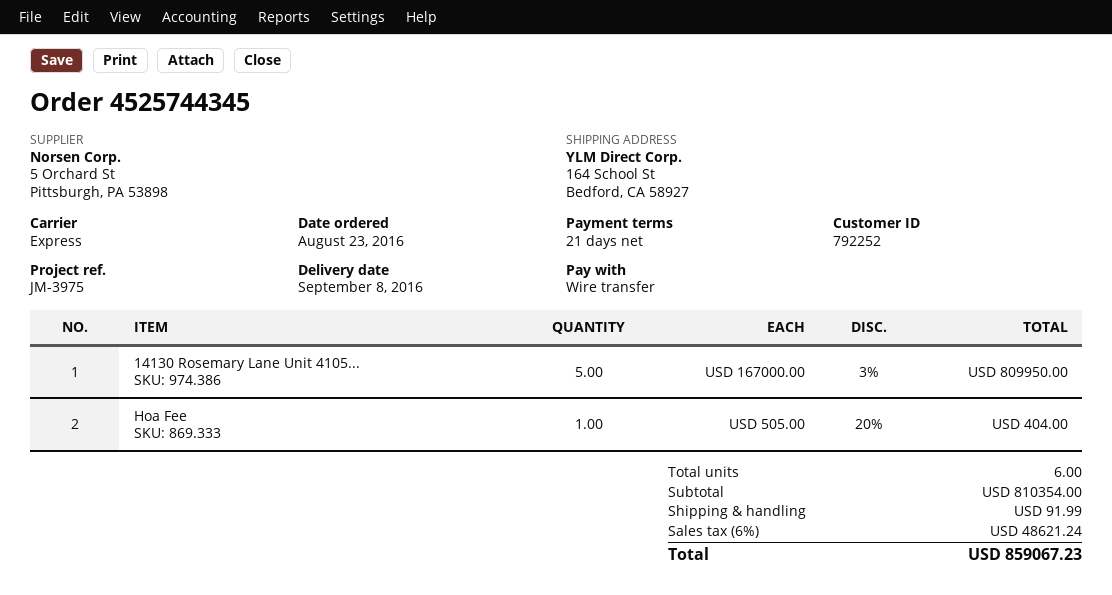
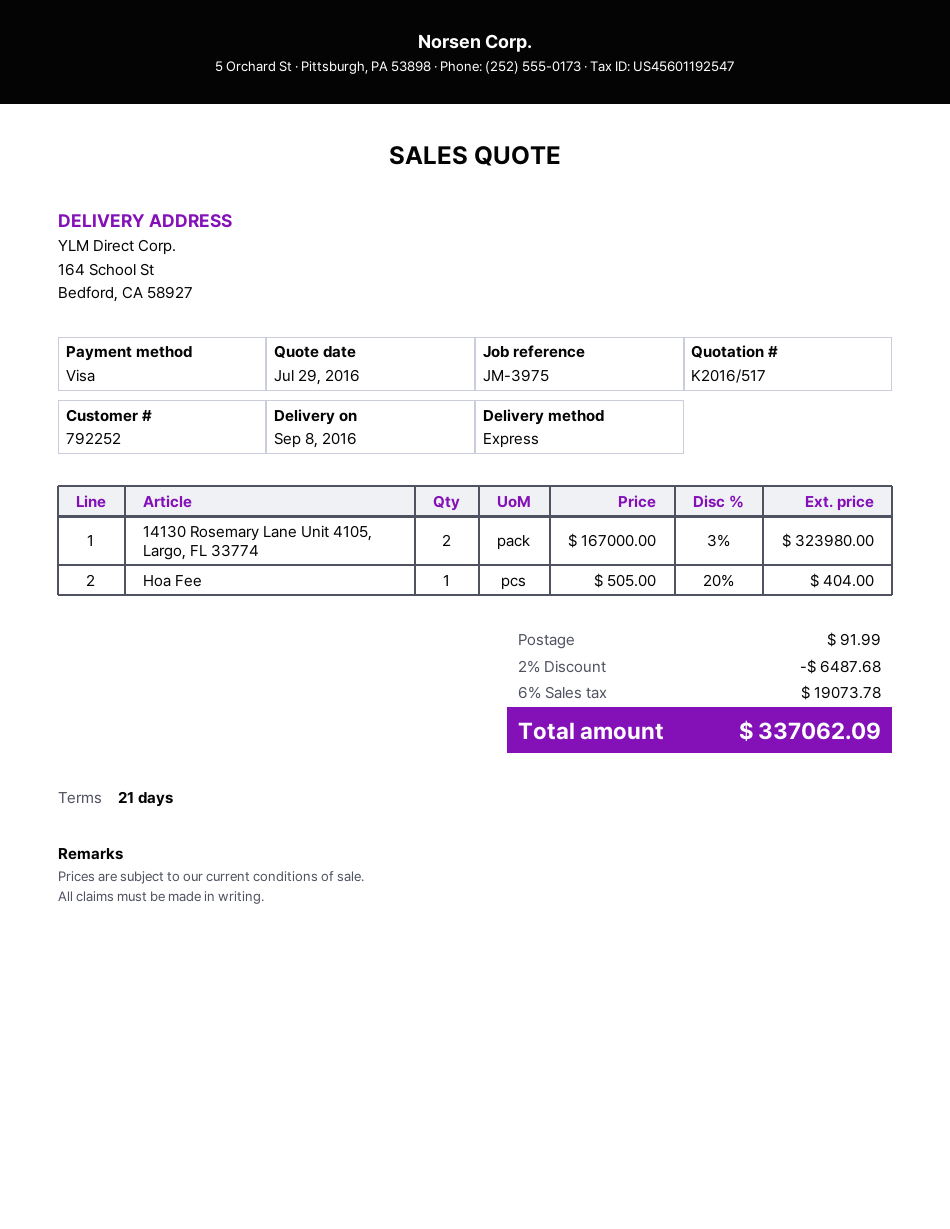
payment method: bank transfer -> Visa
14130 Rosemary Lane Unit 4105...: 5 x 167000.00 - 3% = 809950.00 -> 2 x 167000.00 - 3% = 323980.00
discount: none -> 2% = 6487.68
tax: 6% = 48621.24 -> 6% = 19073.78
total: 859067.23 -> 337062.09

